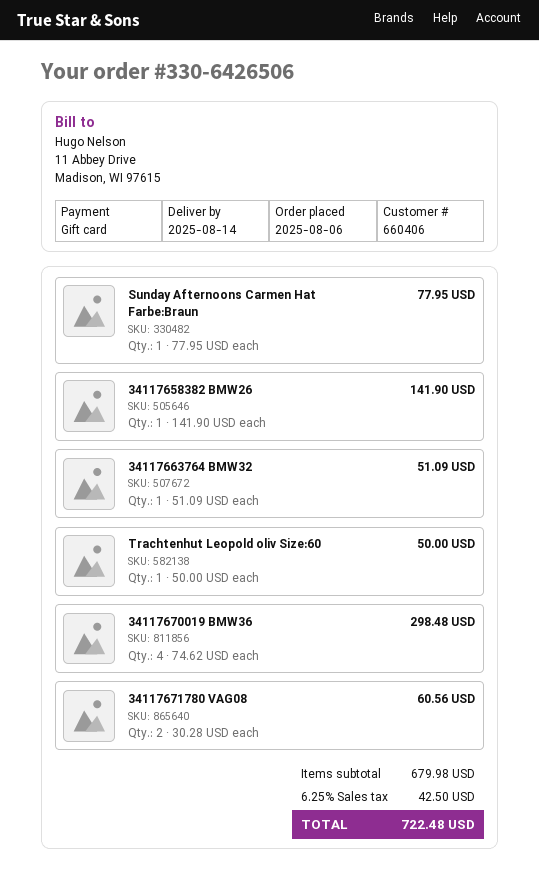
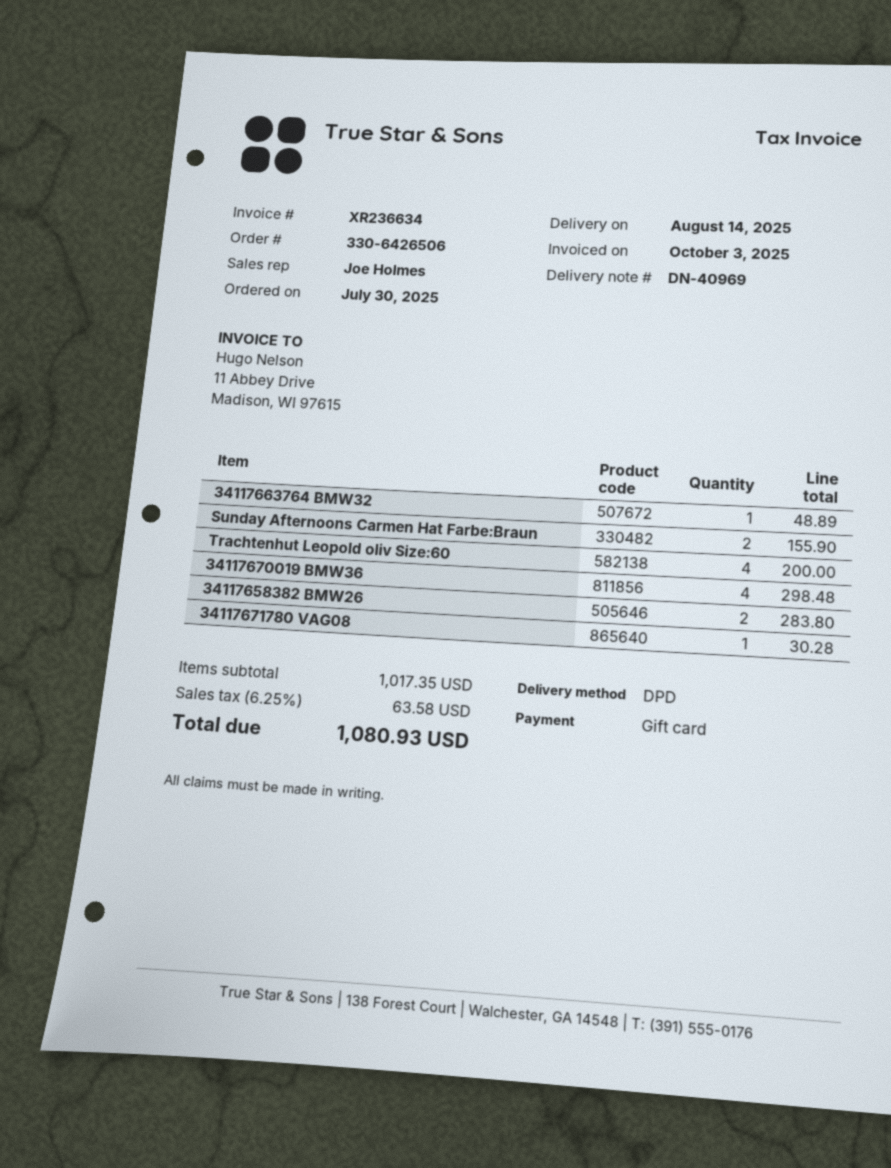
order date: 2025-08-06 -> 2025-07-30
Sunday Afternoons Carmen Hat Farbe:Braun: 1 for 77.95 -> 2 for 155.90
34117658382 BMW26: 1 for 141.90 -> 2 for 283.80
34117663764 BMW32: 1 for 51.09 -> 1 for 48.89
Trachtenhut Leopold oliv Size:60: 1 for 50.00 -> 4 for 200.00
34117671780 VAG08: 2 for 60.56 -> 1 for 30.28
subtotal: 679.98 -> 1017.35
tax: 6.25% = 42.50 -> 6.25% = 63.58
total: 722.48 -> 1080.93

